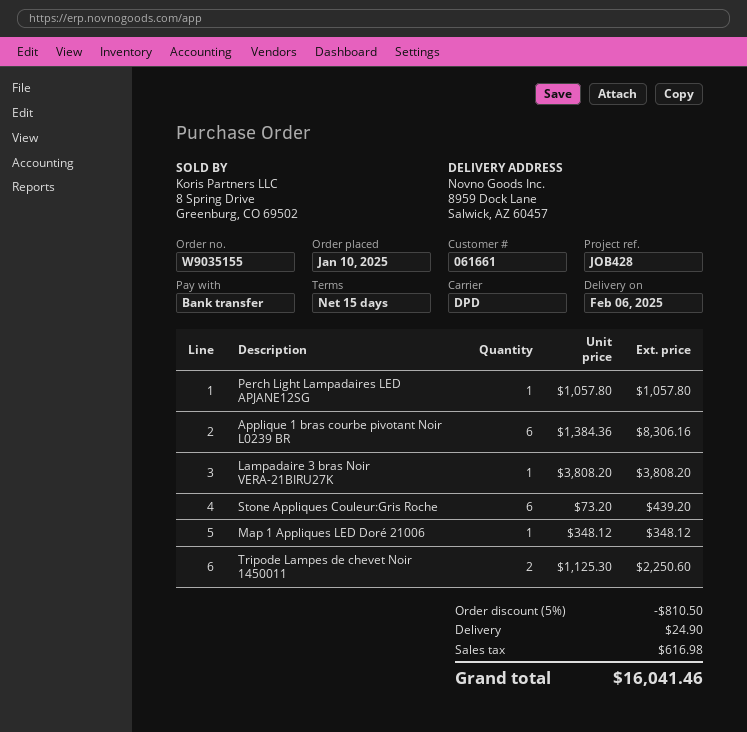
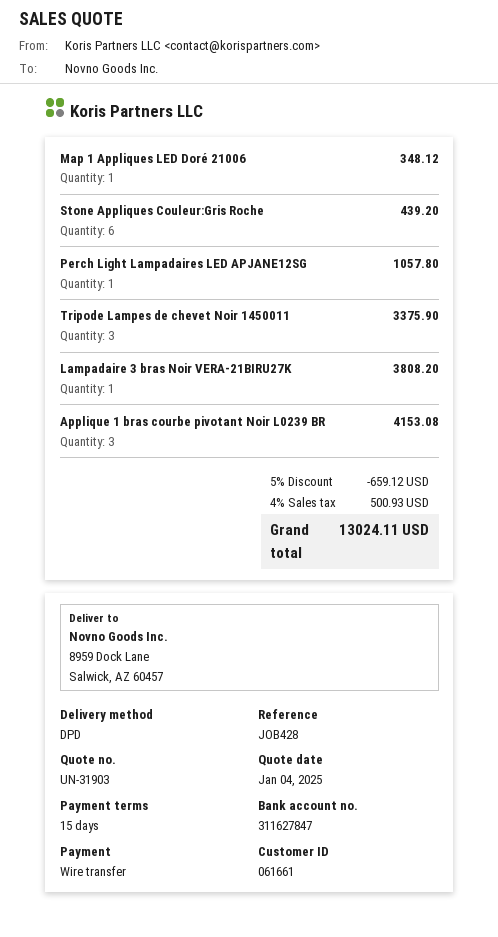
Applique 1 bras courbe pivotant Noir L0239 BR: 6 for 8306.16 -> 3 for 4153.08
Tripode Lampes de chevet Noir 1450011: 2 for 2250.60 -> 3 for 3375.90
discount: 5% = 810.50 -> 5% = 659.12
shipping: 24.90 -> none
tax: 616.98 -> 500.93
total: 16041.46 -> 13024.11

